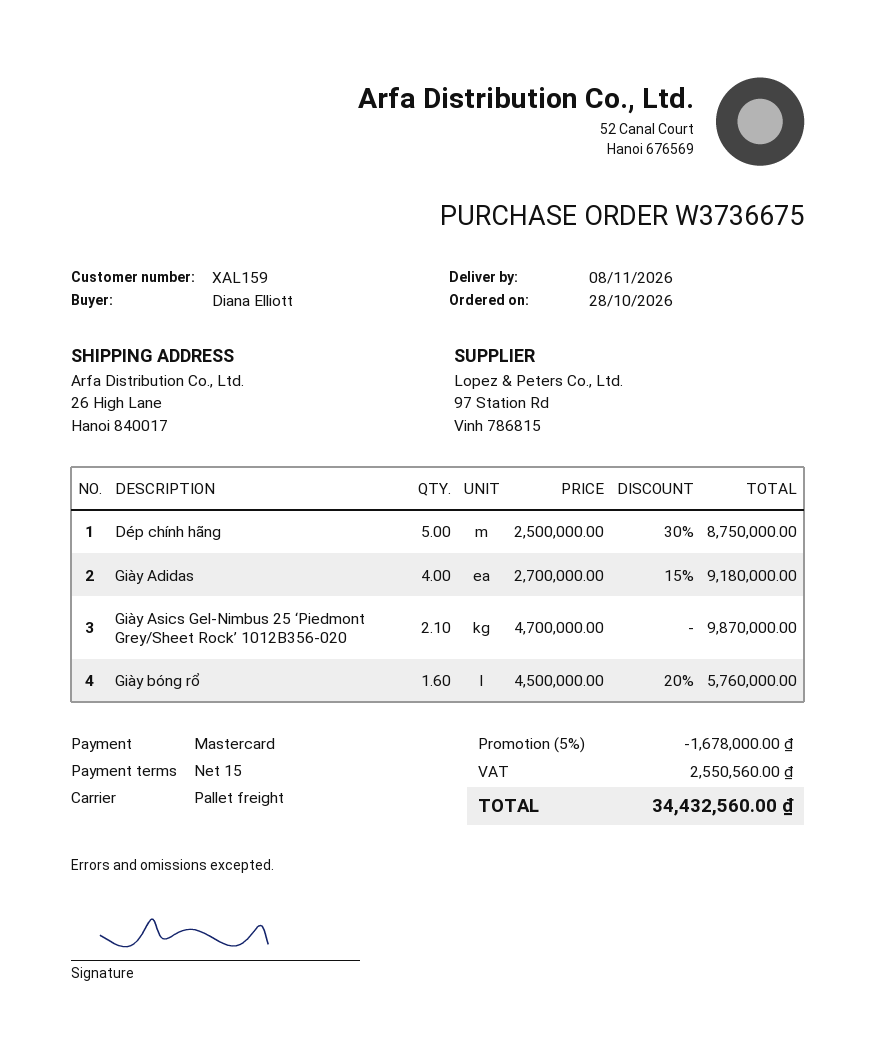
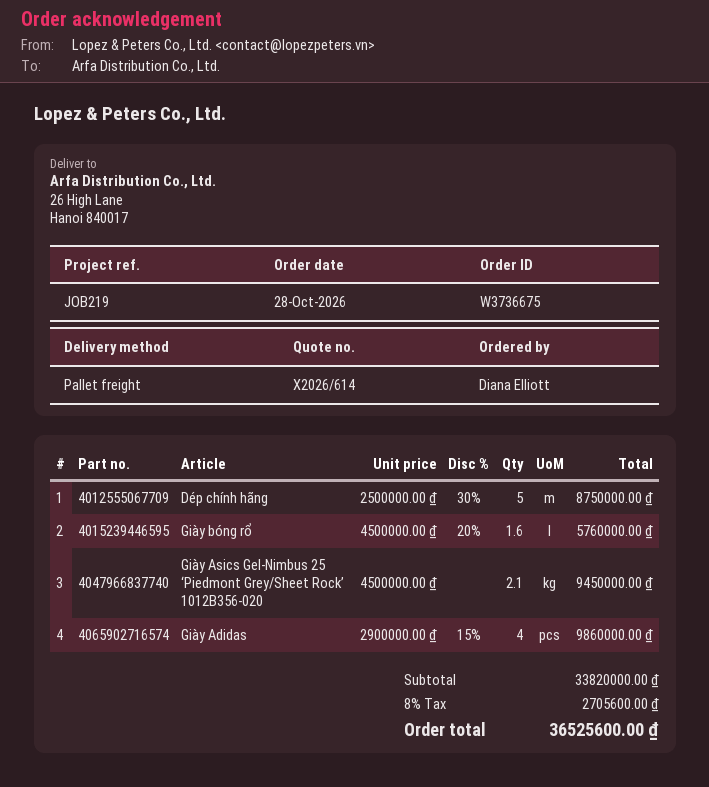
Giày Adidas: 4 x 2700000.00 - 15% = 9180000.00 -> 4 x 2900000.00 - 15% = 9860000.00
Giày Asics Gel-Nimbus 25 ‘Piedmont Grey/Sheet Rock’ 1012B356-020: 2.1 x 4700000.00 = 9870000.00 -> 2.1 x 4500000.00 = 9450000.00
discount: 5% = 1678000.00 -> none
tax: 2550560.00 -> 2705600.00
total: 34432560.00 -> 36525600.00

